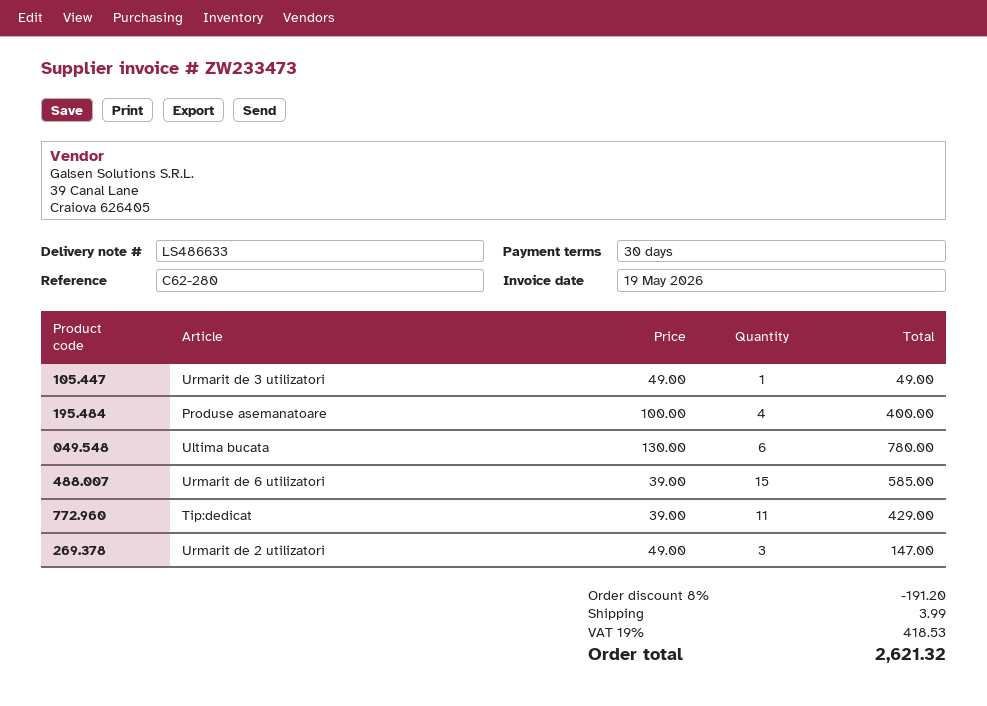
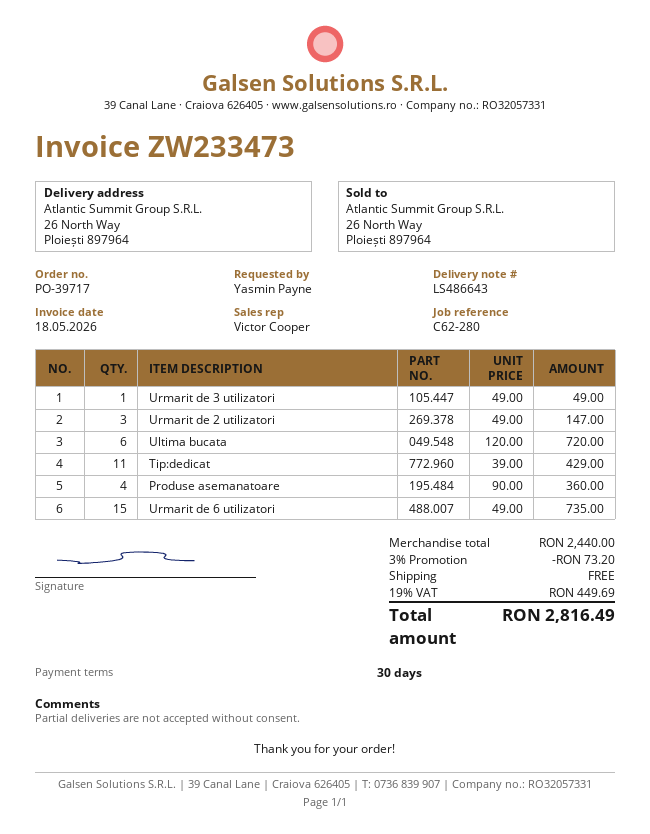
delivery note number: LS486633 -> LS486643
invoice date: 2026-05-19 -> 2026-05-18
Produse asemanatoare: 4 x 100.00 = 400.00 -> 4 x 90.00 = 360.00
Ultima bucata: 6 x 130.00 = 780.00 -> 6 x 120.00 = 720.00
Urmarit de 6 utilizatori: 15 x 39.00 = 585.00 -> 15 x 49.00 = 735.00
discount: 8% = 191.20 -> 3% = 73.20
shipping: 3.99 -> 0.00
tax: 19% = 418.53 -> 19% = 449.69
total: 2621.32 -> 2816.49

